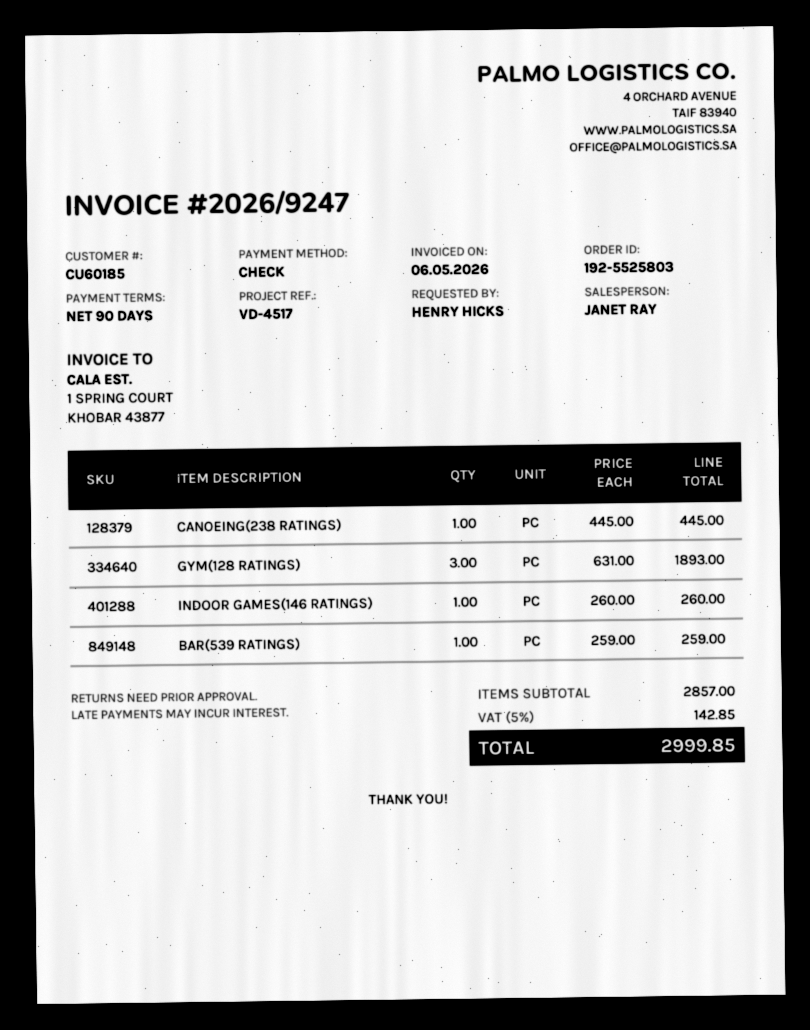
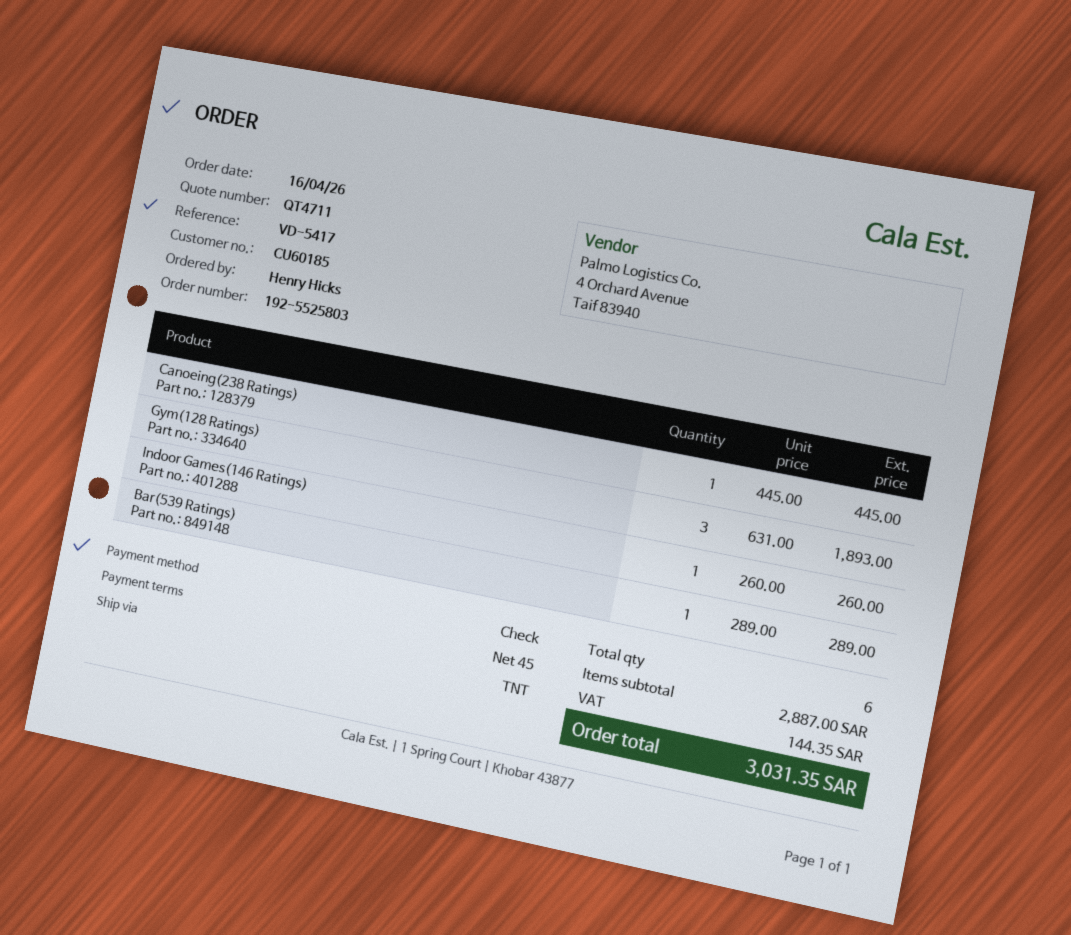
payment terms: 90 days -> 45 days
reference: VD-4517 -> VD-5417
BAR(539 RATINGS): 1 x 259.00 = 259.00 -> 1 x 289.00 = 289.00
subtotal: 2857.00 -> 2887.00
tax: 142.85 -> 144.35
total: 2999.85 -> 3031.35

